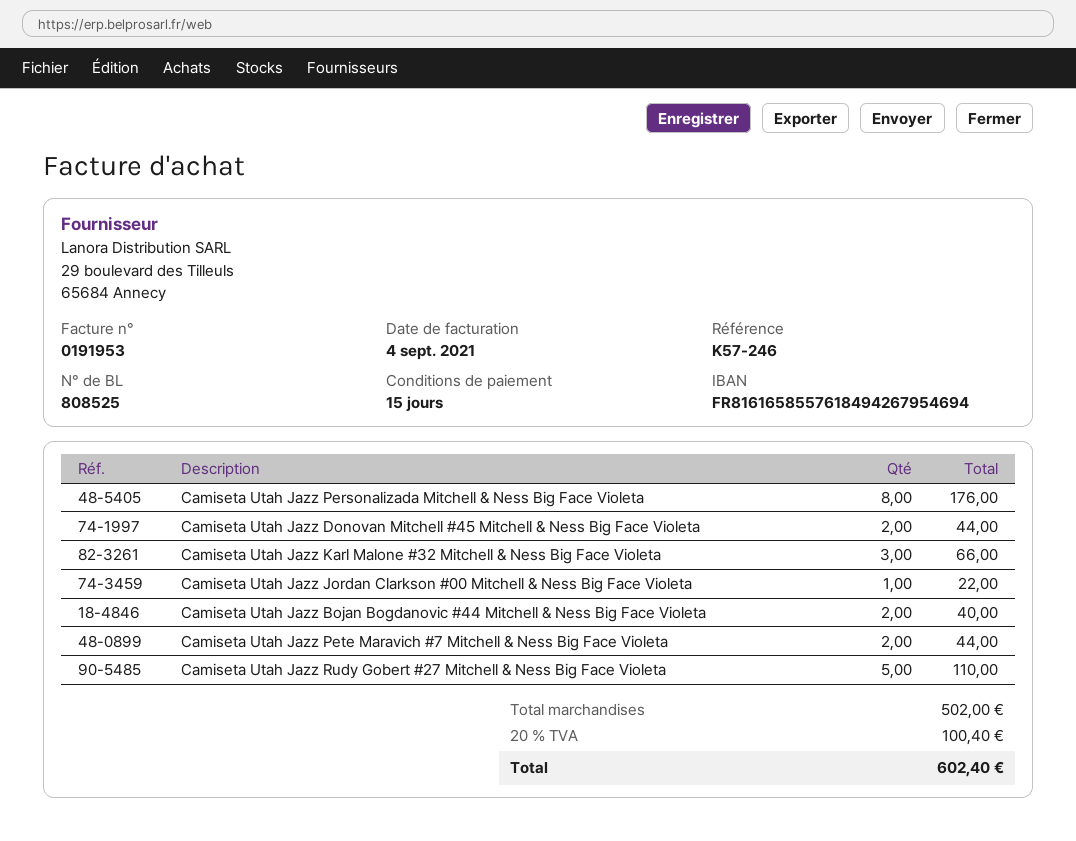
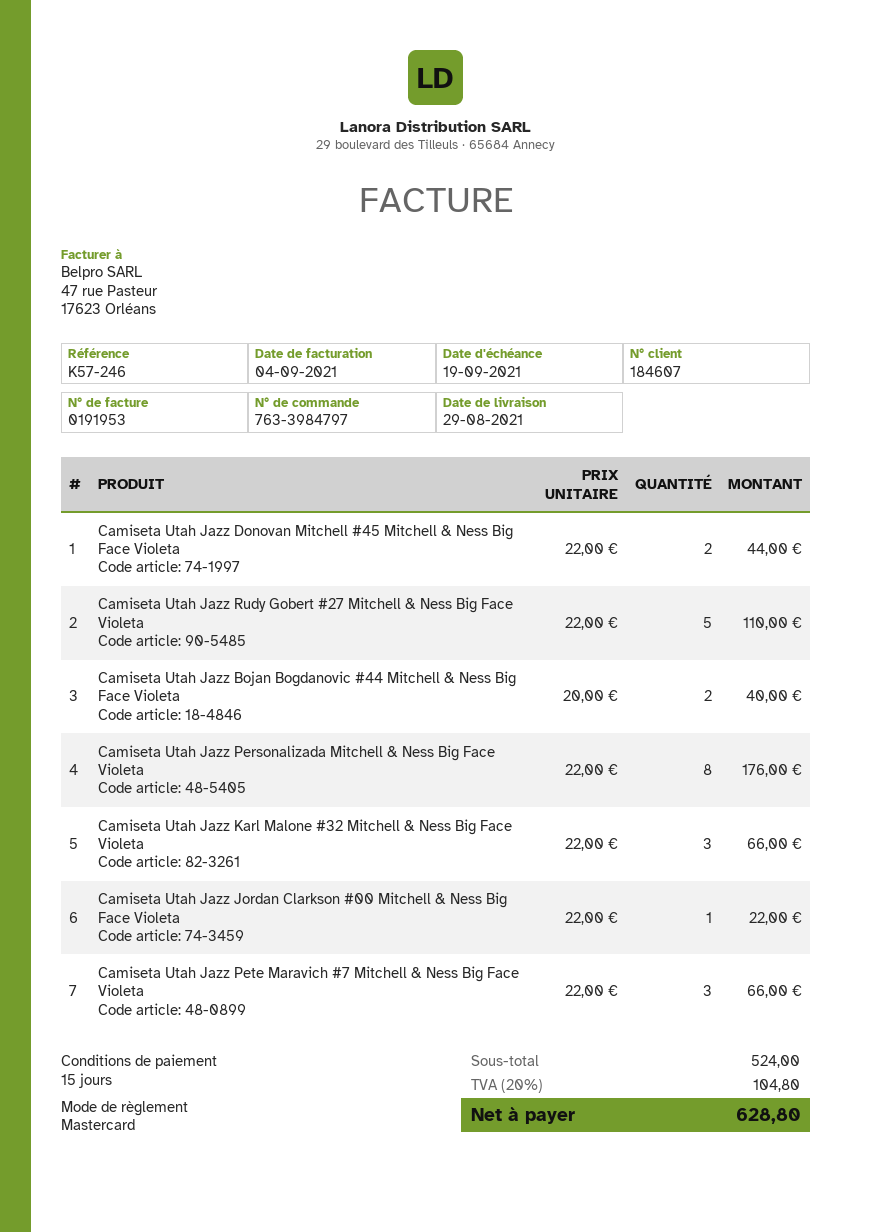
Camiseta Utah Jazz Pete Maravich #7 Mitchell & Ness Big Face Violeta: 2 for 44.00 -> 3 for 66.00
subtotal: 502.00 -> 524.00
tax: 20% = 100.40 -> 20% = 104.80
total: 602.40 -> 628.80

